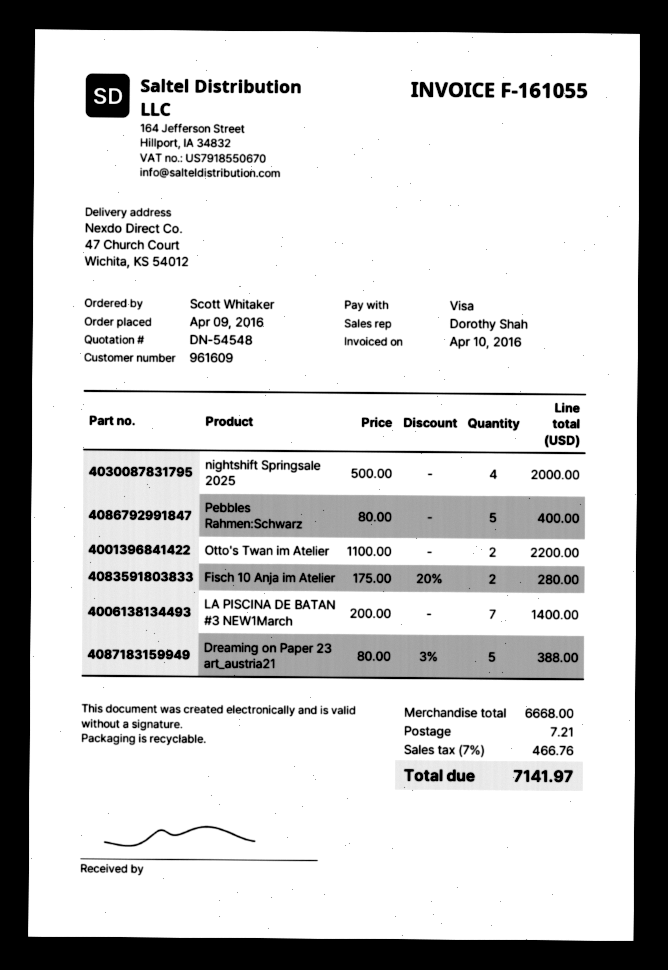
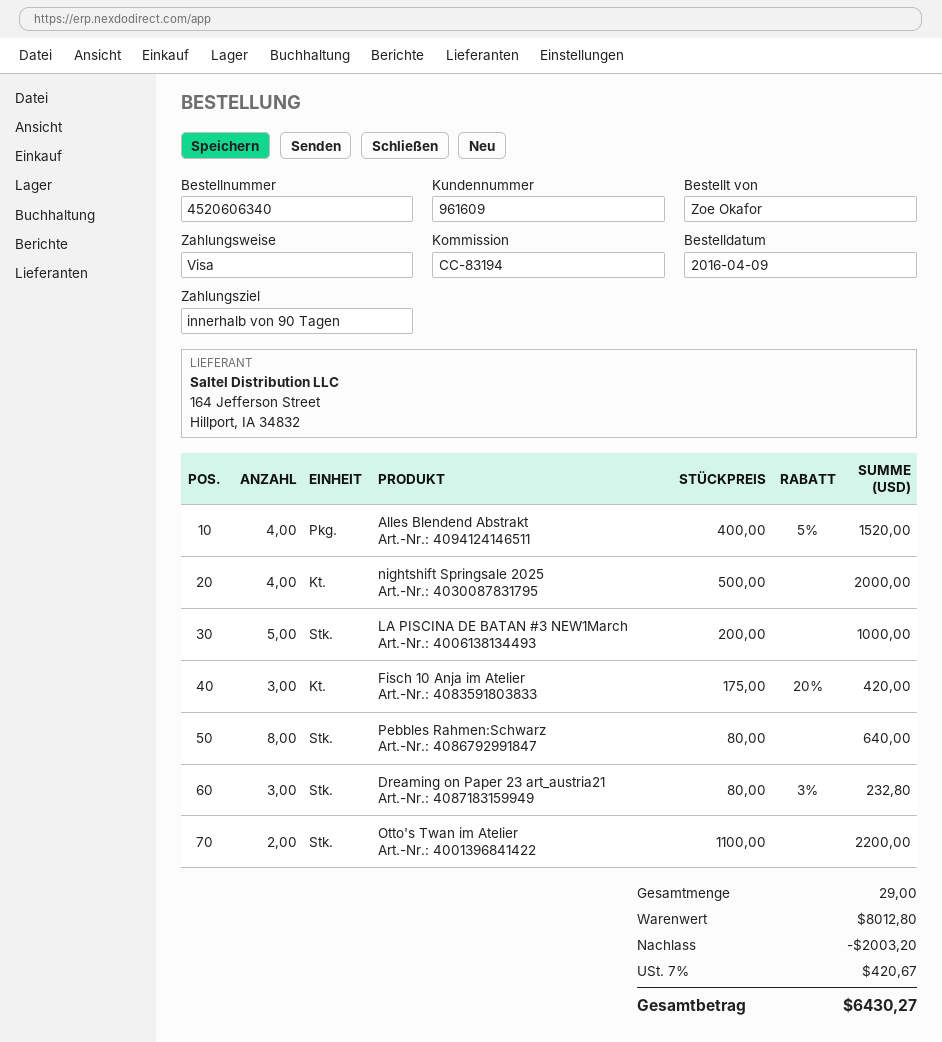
ordered by: Scott Whitaker -> Zoe Okafor
Pebbles Rahmen:Schwarz: 5 x 80.00 = 400.00 -> 8 x 80.00 = 640.00
Fisch 10 Anja im Atelier: 2 x 175.00 - 20% = 280.00 -> 3 x 175.00 - 20% = 420.00
LA PISCINA DE BATAN #3 NEW1March: 7 x 200.00 = 1400.00 -> 5 x 200.00 = 1000.00
Dreaming on Paper 23 art_austria21: 5 x 80.00 - 3% = 388.00 -> 3 x 80.00 - 3% = 232.80
Alles Blendend Abstrakt: none -> 4 x 400.00 - 5% = 1520.00
subtotal: 6668.00 -> 8012.80
discount: none -> 2003.20
shipping: 7.21 -> none
tax: 7% = 466.76 -> 7% = 420.67
total: 7141.97 -> 6430.27

